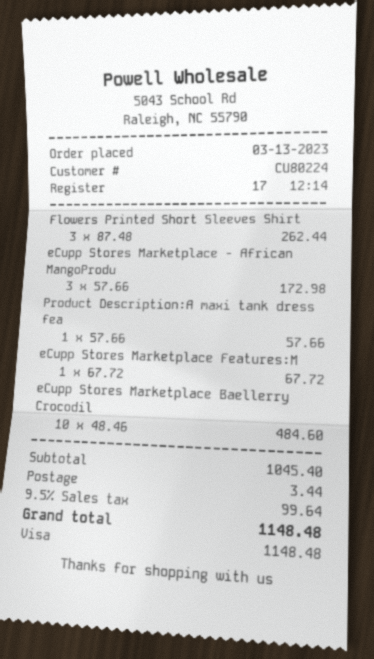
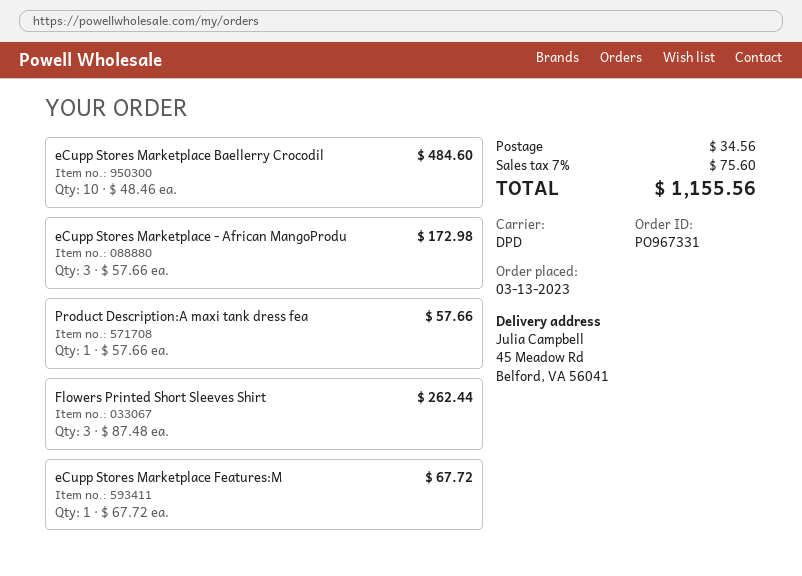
shipping: 3.44 -> 34.56
tax: 9.5% = 99.64 -> 7% = 75.60
total: 1148.48 -> 1155.56

